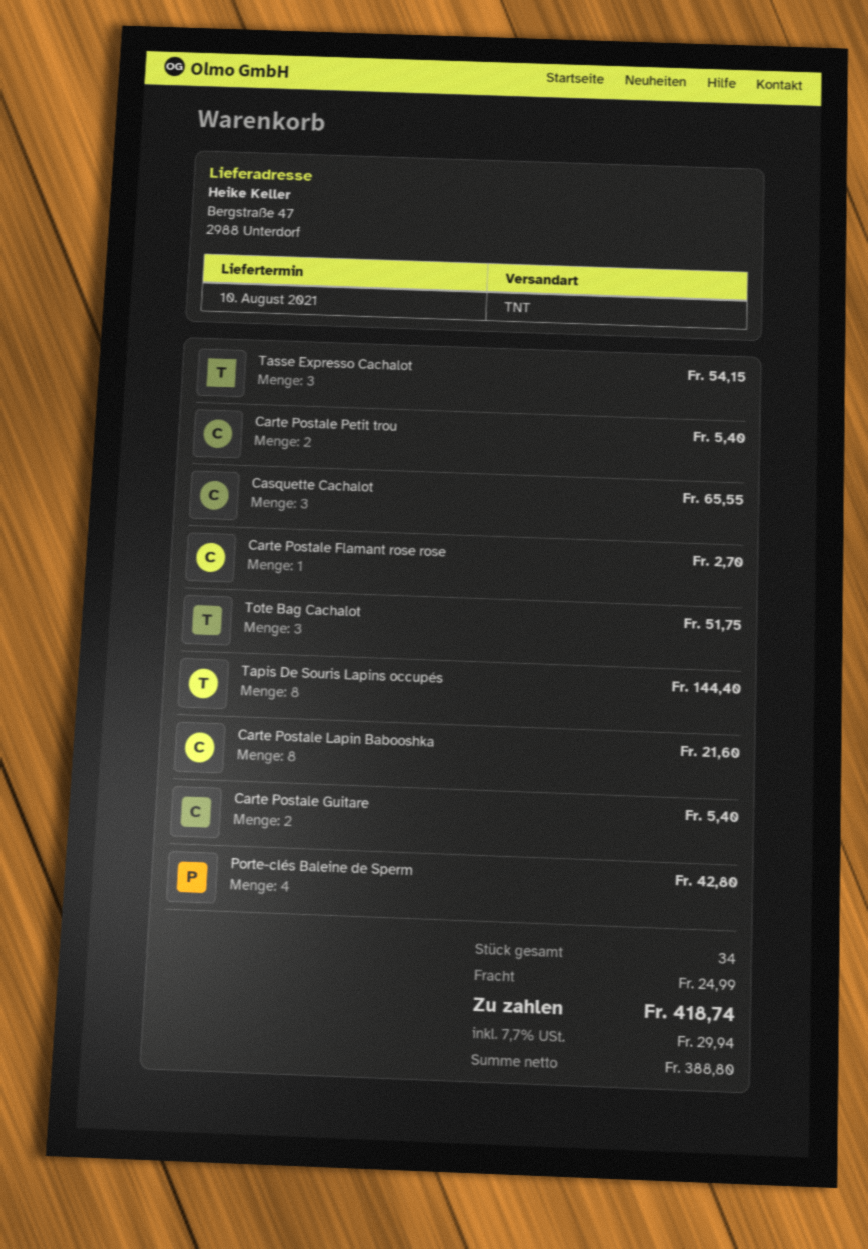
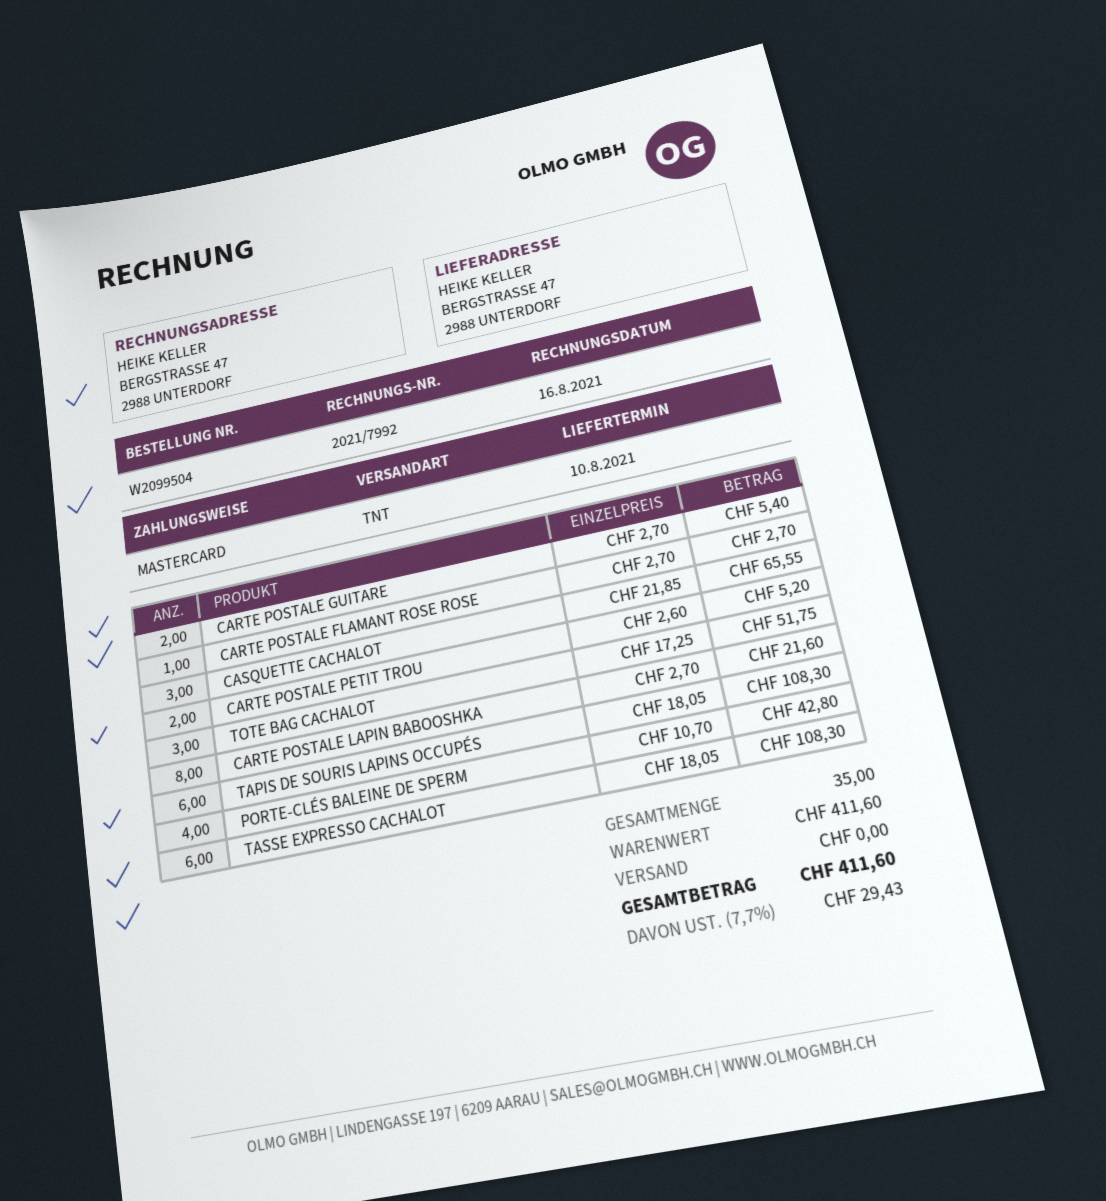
Tasse Expresso Cachalot: 3 for 54.15 -> 6 for 108.30
Carte Postale Petit trou: 2 for 5.40 -> 2 for 5.20
Tapis De Souris Lapins occupés: 8 for 144.40 -> 6 for 108.30
total quantity: 34 -> 35
shipping: 24.99 -> 0.00
tax: 7.7% = 29.94 -> 7.7% = 29.43
total: 418.74 -> 411.60

